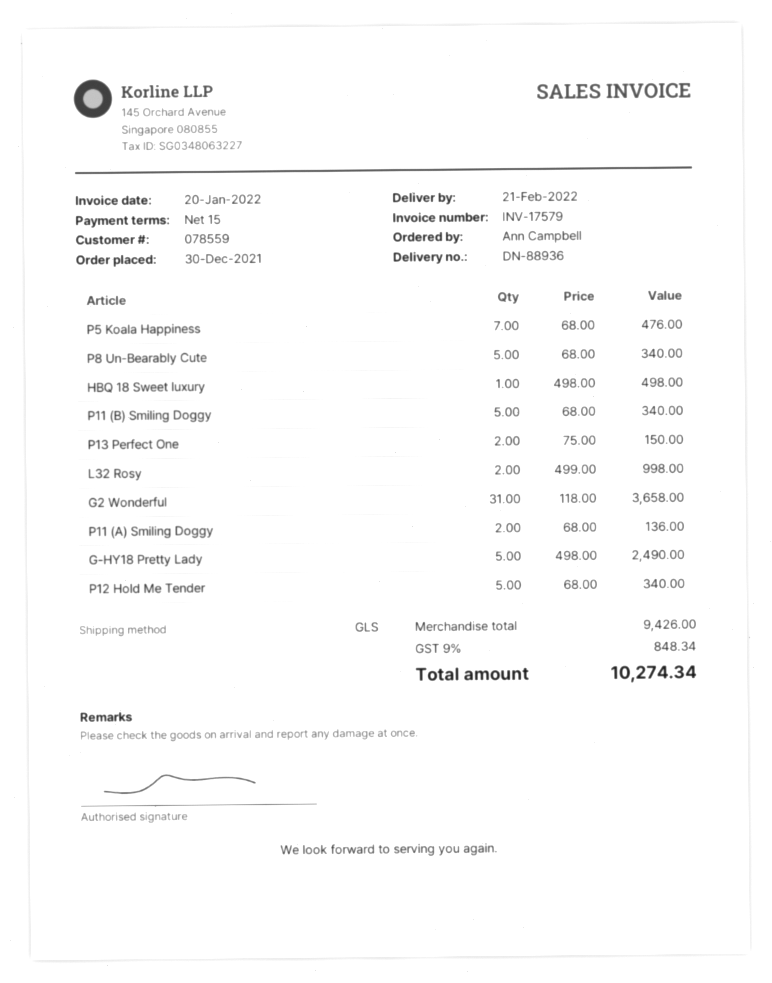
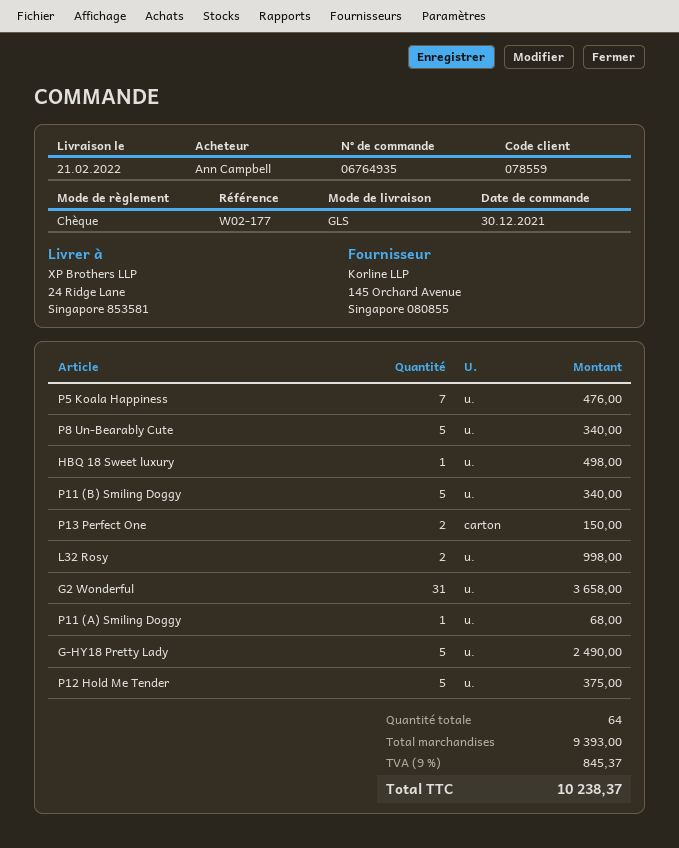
P11 (A) Smiling Doggy: 2 for 136.00 -> 1 for 68.00
P12 Hold Me Tender: 5 for 340.00 -> 5 for 375.00
subtotal: 9426.00 -> 9393.00
tax: 9% = 848.34 -> 9% = 845.37
total: 10274.34 -> 10238.37

